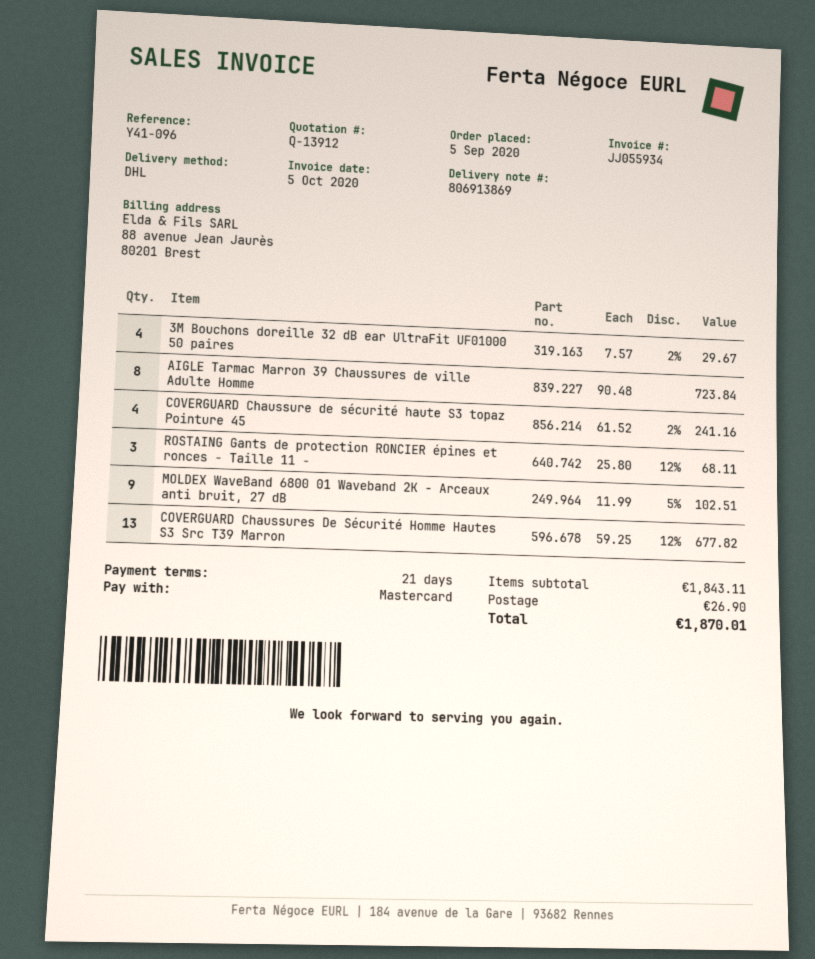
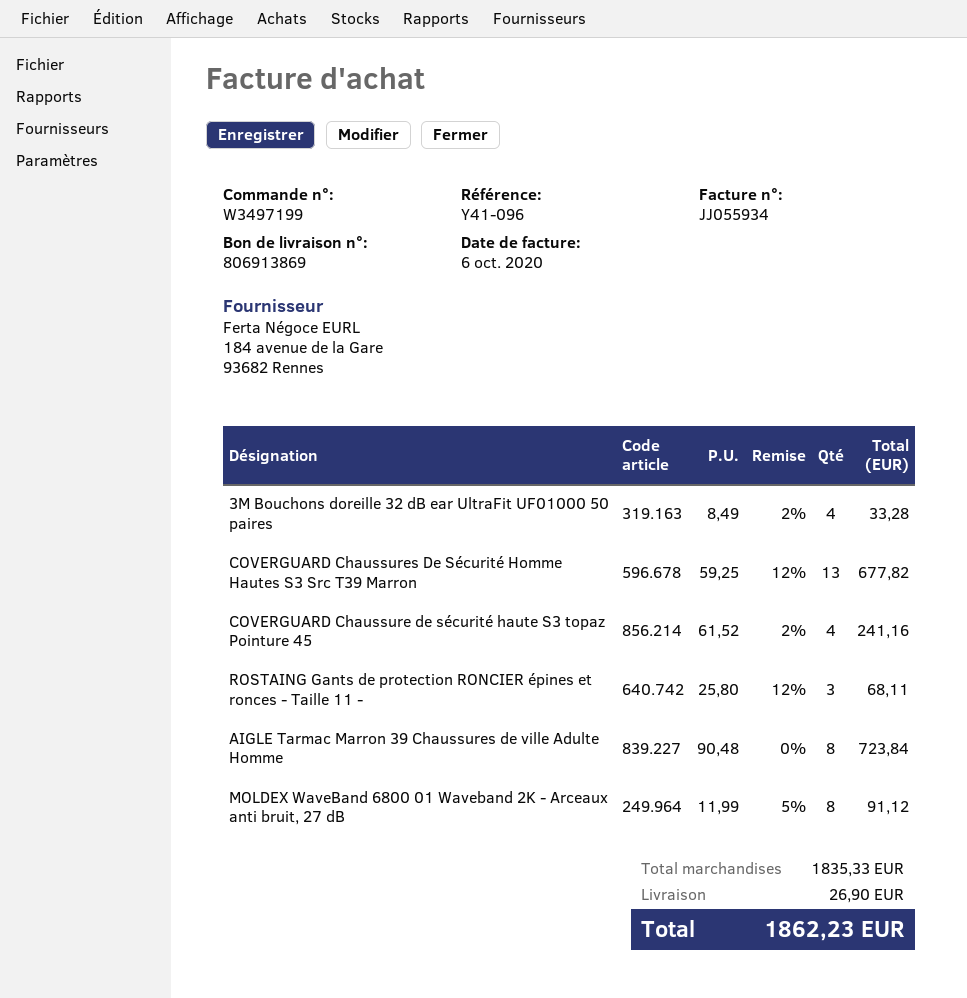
invoice date: 2020-10-05 -> 2020-10-06
3M Bouchons doreille 32 dB ear UltraFit UF01000 50 paires: 4 x 7.57 - 2% = 29.67 -> 4 x 8.49 - 2% = 33.28
MOLDEX WaveBand 6800 01 Waveband 2K - Arceaux anti bruit, 27 dB: 9 x 11.99 - 5% = 102.51 -> 8 x 11.99 - 5% = 91.12
subtotal: 1843.11 -> 1835.33
total: 1870.01 -> 1862.23

